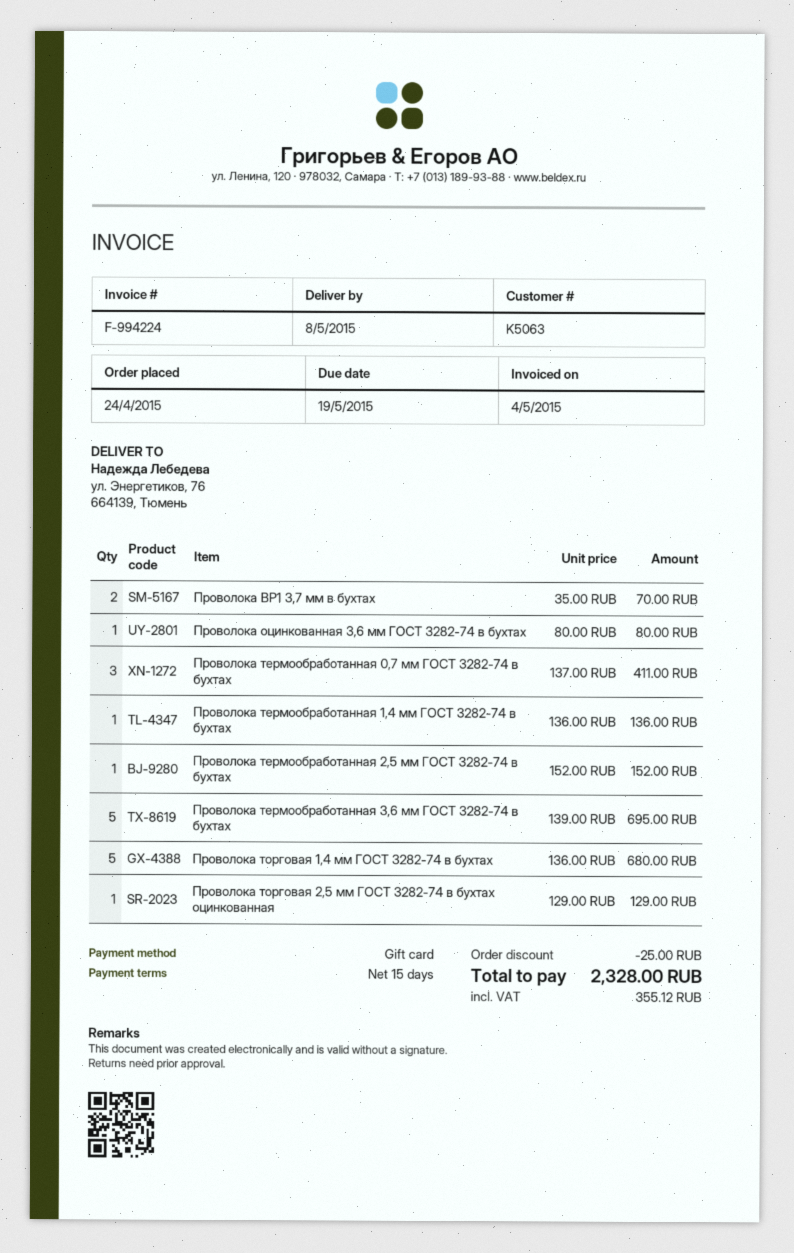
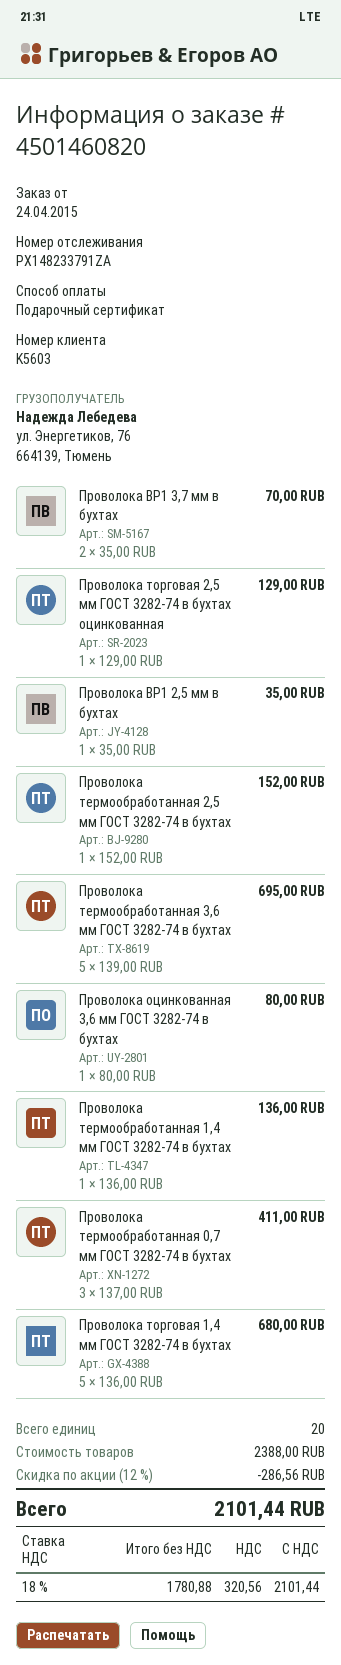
customer number: K5063 -> K5603
Проволока ВР1 2,5 мм в бухтах: none -> 1 x 35.00 = 35.00
discount: 25.00 -> 286.56
tax: 355.12 -> 320.56
total: 2328.00 -> 2101.44

